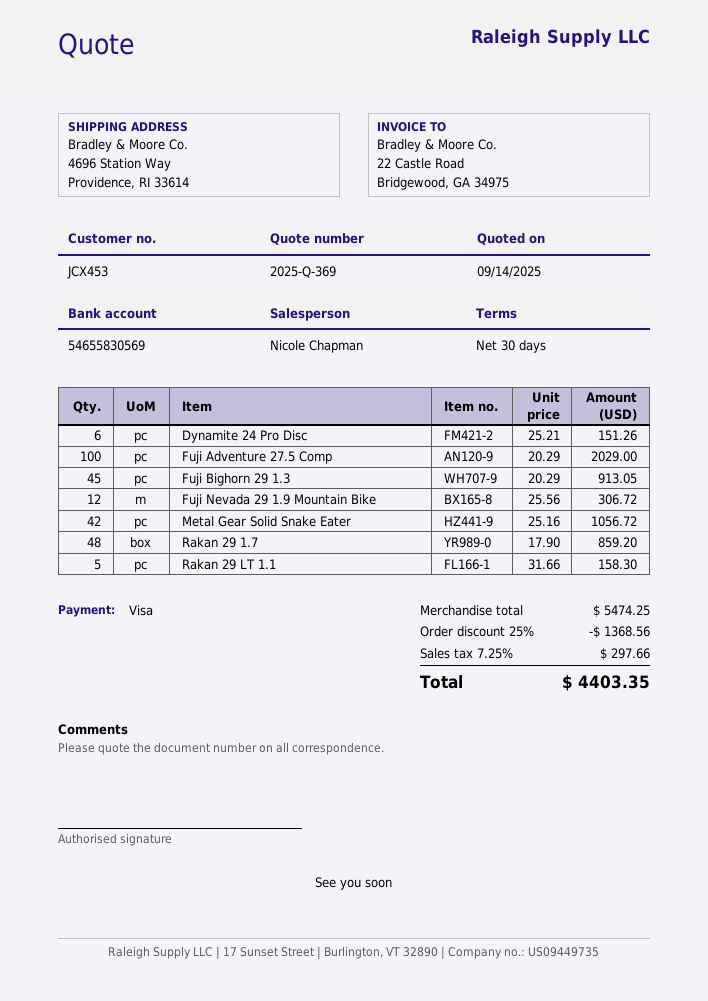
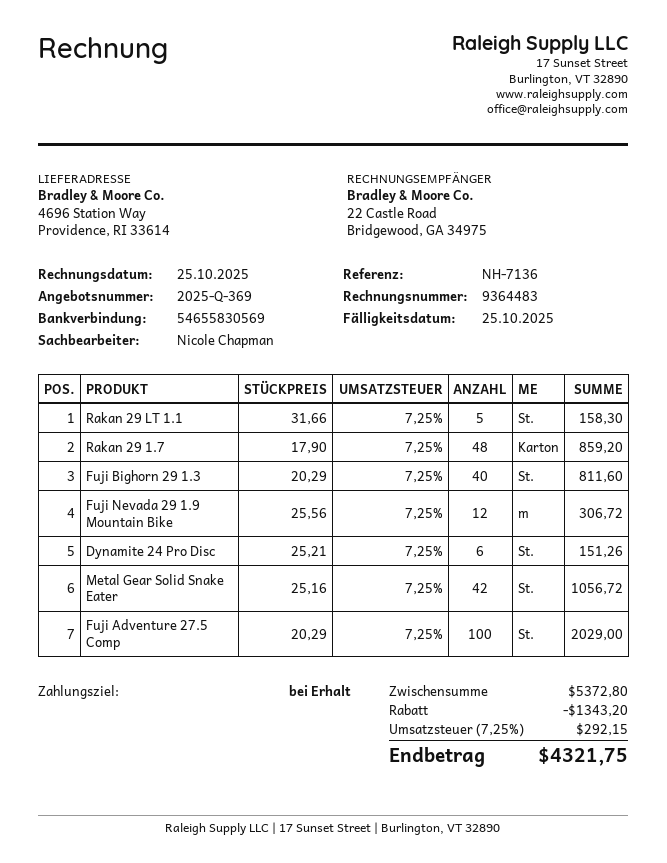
payment terms: 30 days -> on receipt
Fuji Bighorn 29 1.3: 45 x 20.29 = 913.05 -> 40 x 20.29 = 811.60
subtotal: 5474.25 -> 5372.80
discount: 1368.56 -> 1343.20
tax: 7.25% = 297.66 -> 7.25% = 292.15
total: 4403.35 -> 4321.75

